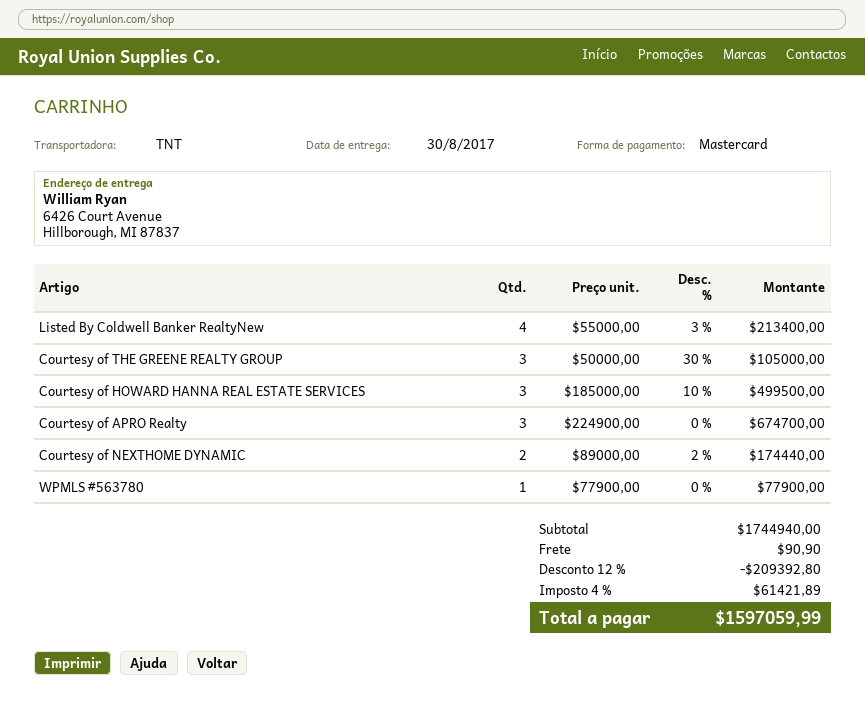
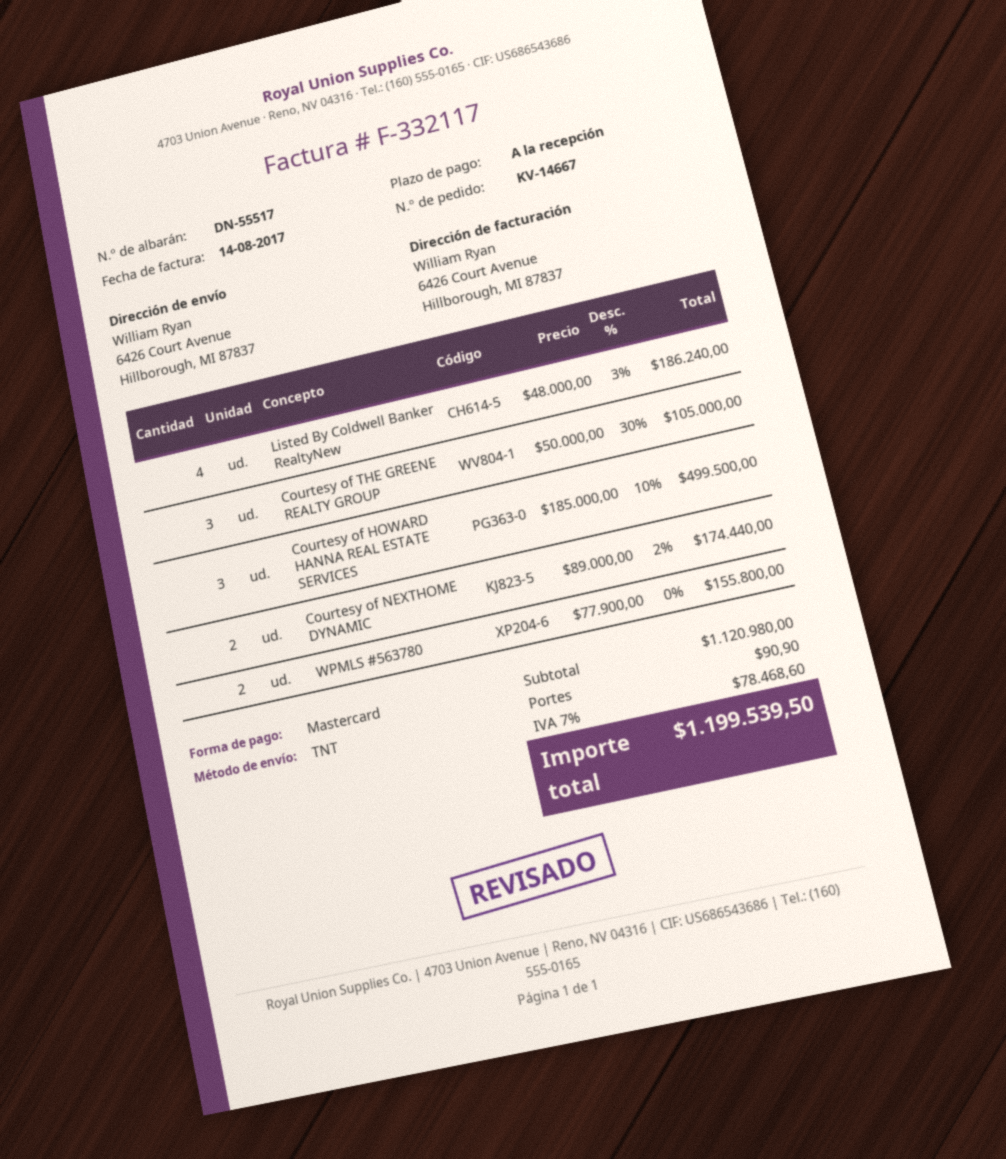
Listed By Coldwell Banker RealtyNew: 4 x 55000.00 - 3% = 213400.00 -> 4 x 48000.00 - 3% = 186240.00
Courtesy of APRO Realty: 3 x 224900.00 = 674700.00 -> none
WPMLS #563780: 1 x 77900.00 = 77900.00 -> 2 x 77900.00 = 155800.00
subtotal: 1744940.00 -> 1120980.00
discount: 12% = 209392.80 -> none
tax: 4% = 61421.89 -> 7% = 78468.60
total: 1597059.99 -> 1199539.50

